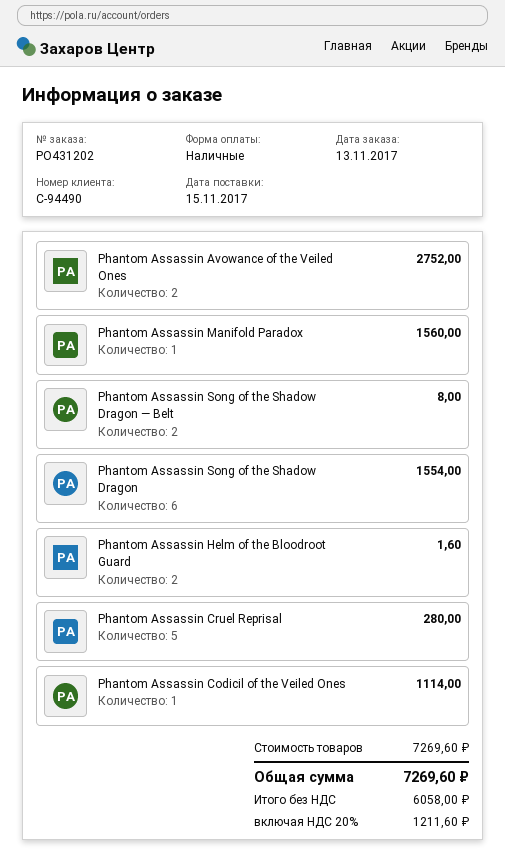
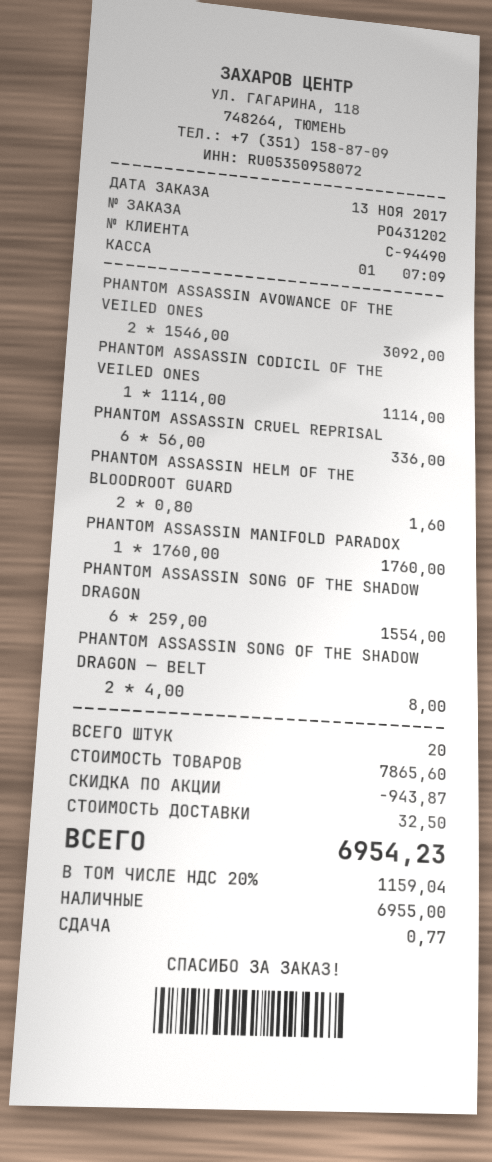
Phantom Assassin Avowance of the Veiled Ones: 2 for 2752.00 -> 2 for 3092.00
Phantom Assassin Manifold Paradox: 1 for 1560.00 -> 1 for 1760.00
Phantom Assassin Cruel Reprisal: 5 for 280.00 -> 6 for 336.00
subtotal: 7269.60 -> 7865.60
discount: none -> 943.87
shipping: none -> 32.50
tax: 20% = 1211.60 -> 20% = 1159.04
total: 7269.60 -> 6954.23

